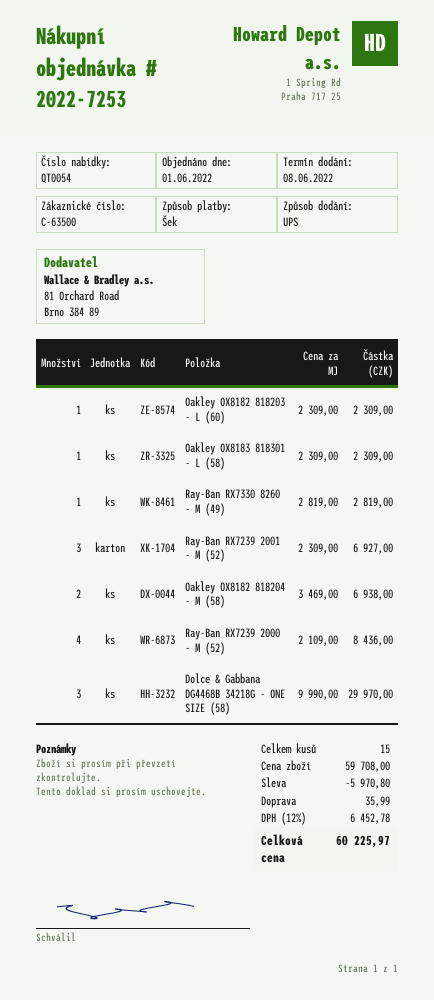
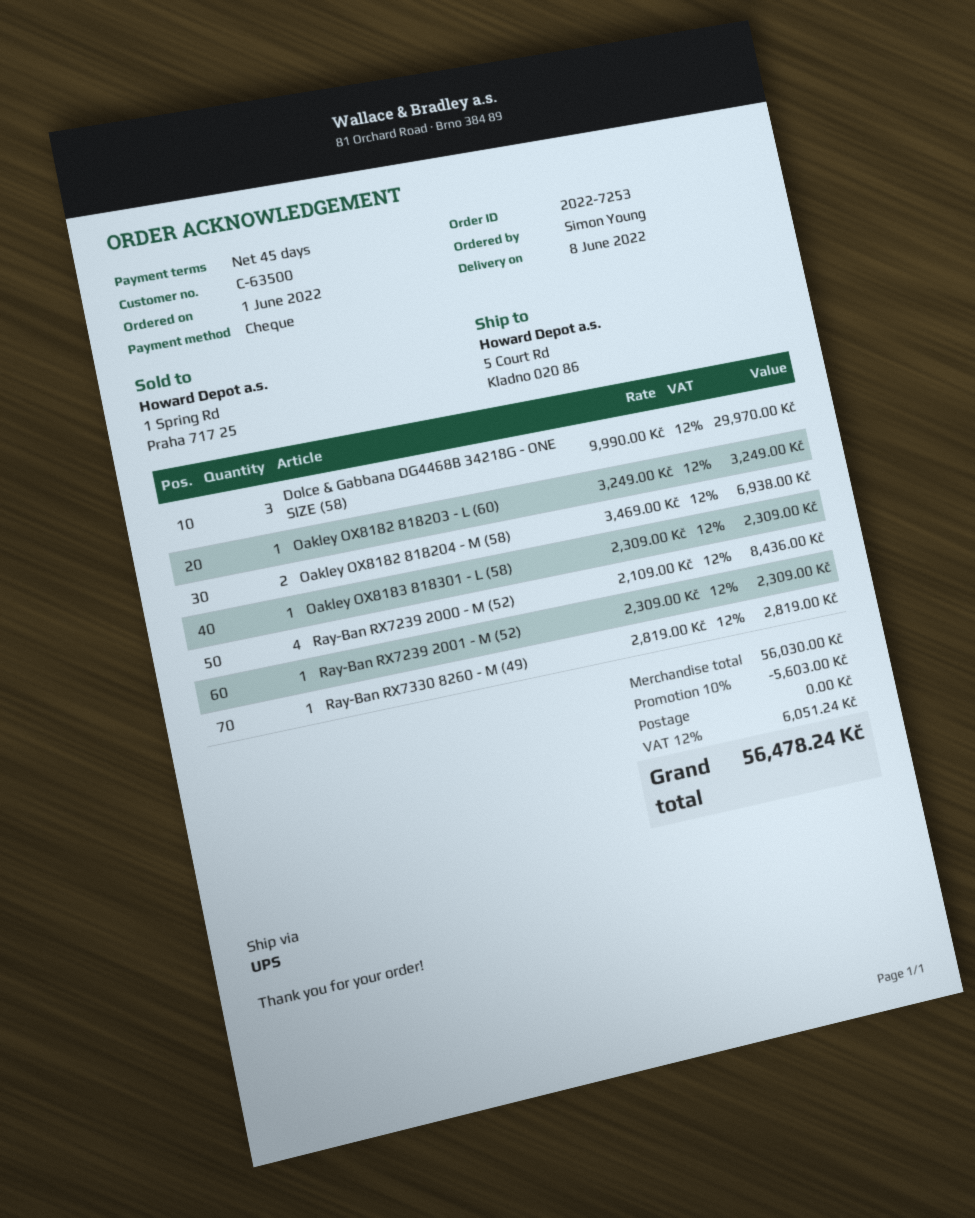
Oakley OX8182 818203 - L (60): 1 x 2309.00 = 2309.00 -> 1 x 3249.00 = 3249.00
Ray-Ban RX7239 2001 - M (52): 3 x 2309.00 = 6927.00 -> 1 x 2309.00 = 2309.00
subtotal: 59708.00 -> 56030.00
discount: 5970.80 -> 5603.00
shipping: 35.99 -> 0.00
tax: 12% = 6452.78 -> 12% = 6051.24
total: 60225.97 -> 56478.24

